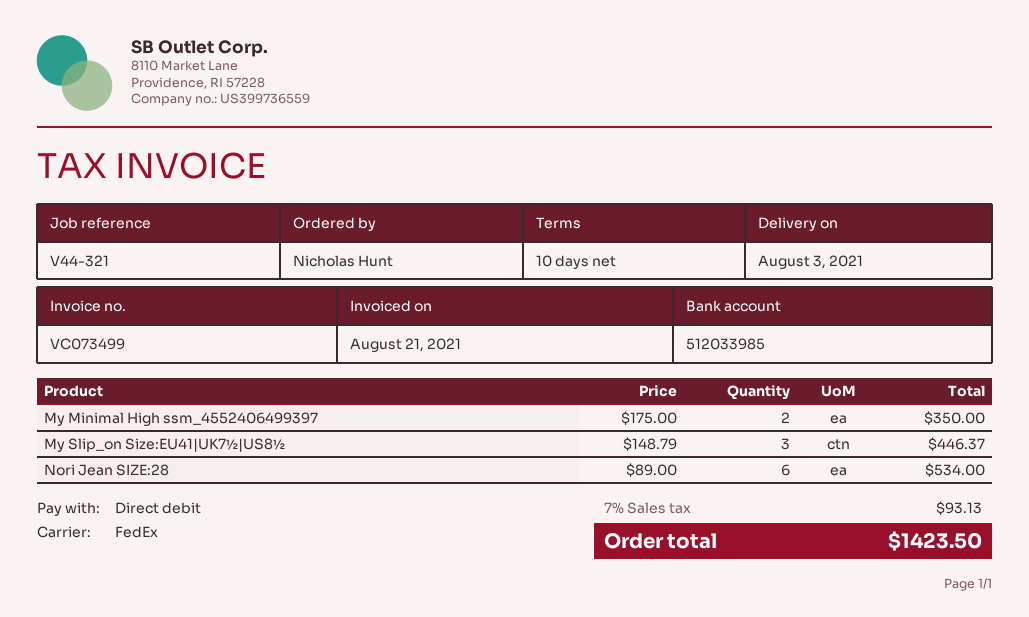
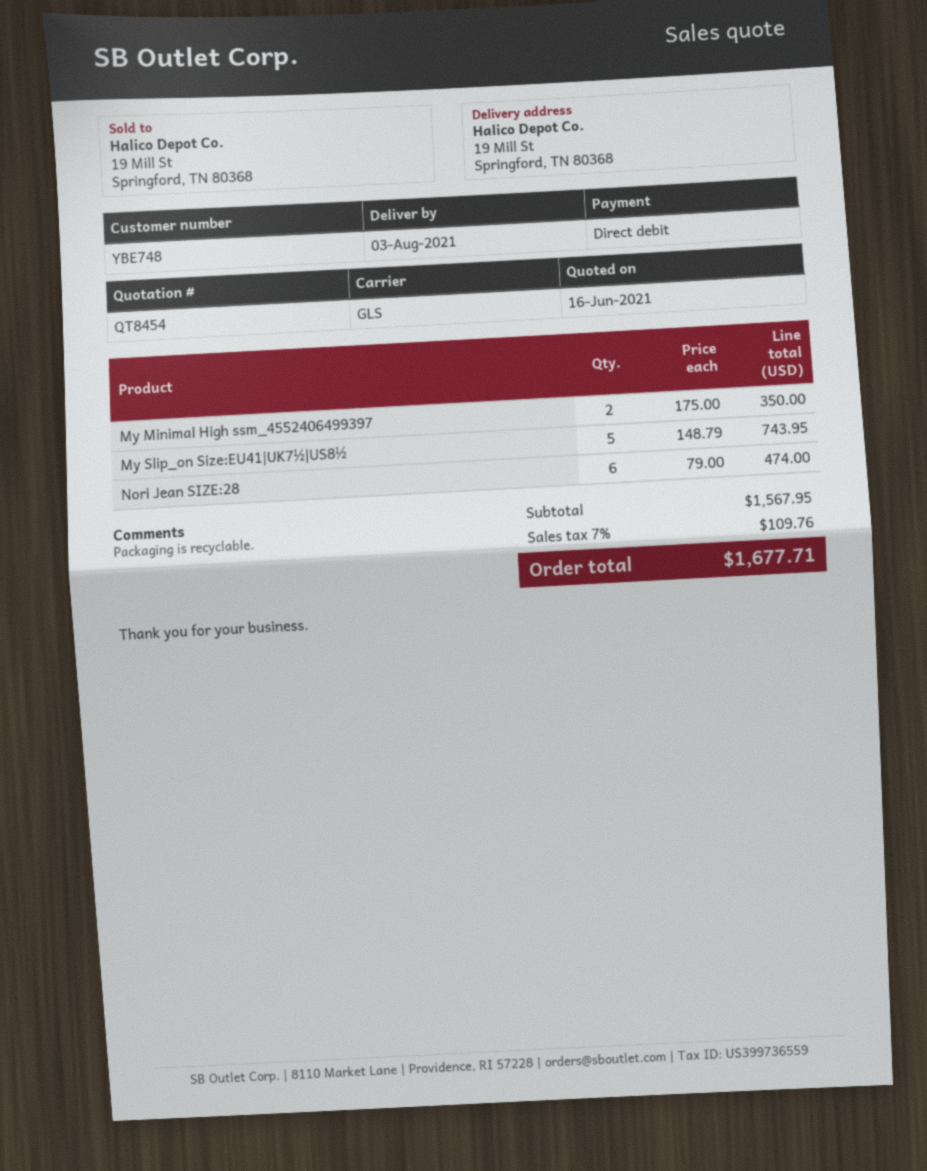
shipping method: FedEx -> GLS
My Slip_on Size:EU41|UK7½|US8½: 3 x 148.79 = 446.37 -> 5 x 148.79 = 743.95
Nori Jean SIZE:28: 6 x 89.00 = 534.00 -> 6 x 79.00 = 474.00
tax: 7% = 93.13 -> 7% = 109.76
total: 1423.50 -> 1677.71

